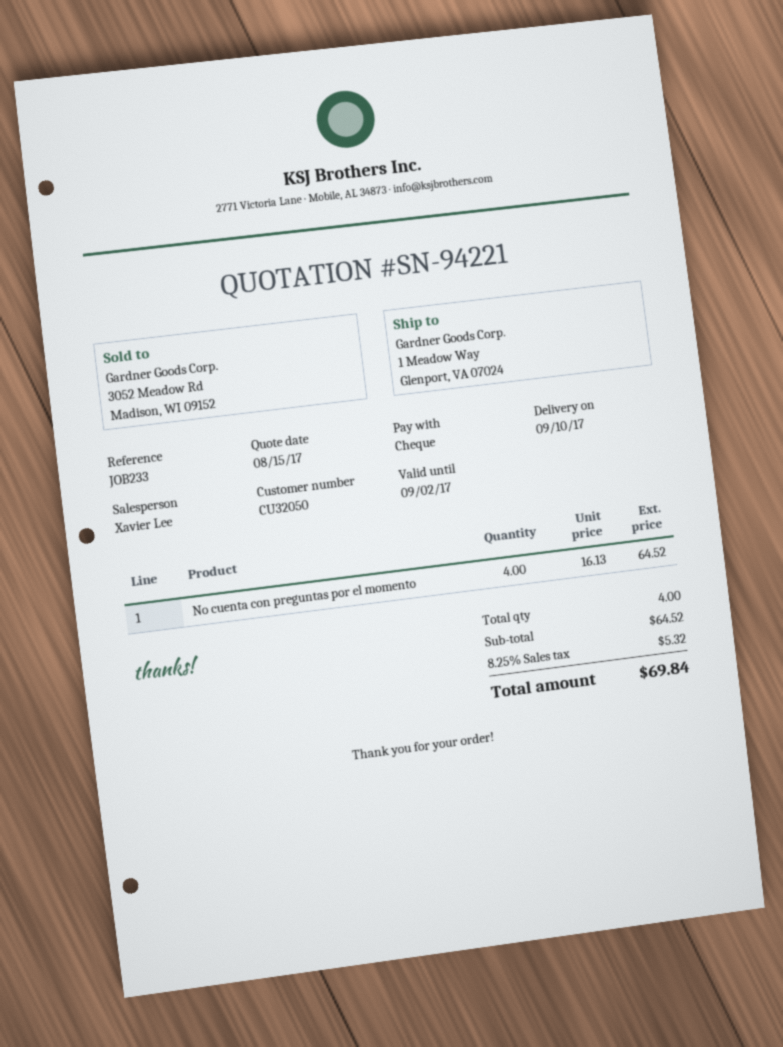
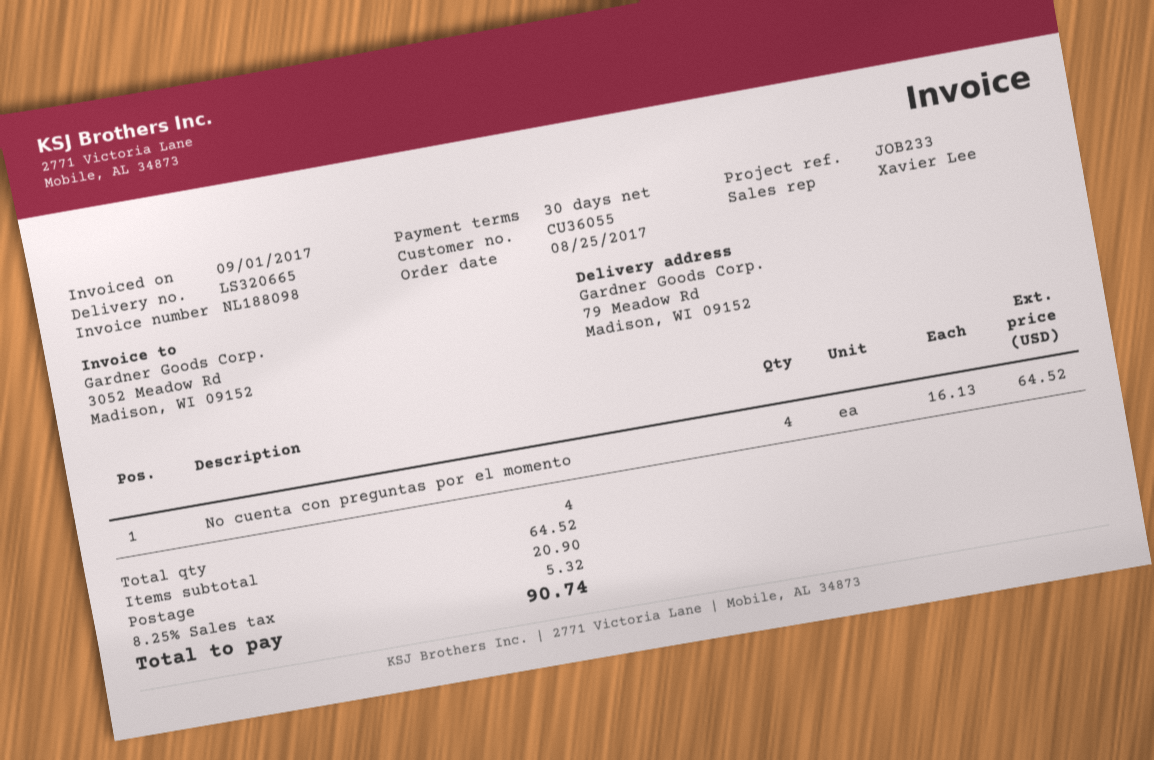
customer number: CU32050 -> CU36055
ship to: 1 Meadow Way, Glenport, VA 07024 -> 79 Meadow Rd, Madison, WI 09152
shipping: none -> 20.90
total: 69.84 -> 90.74

